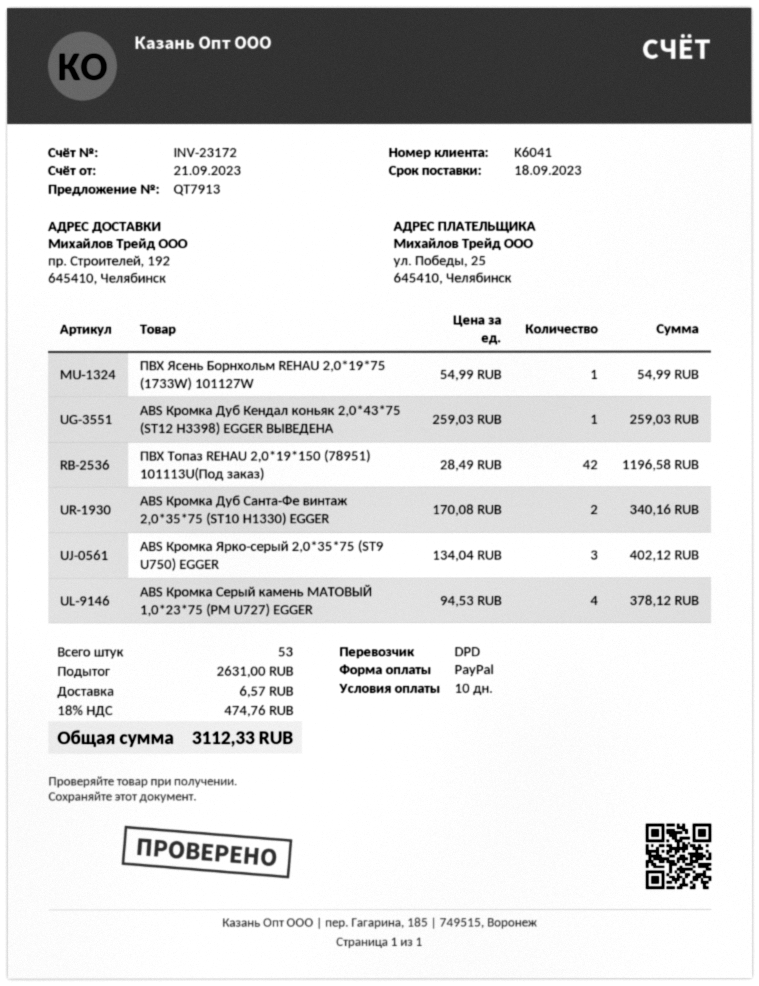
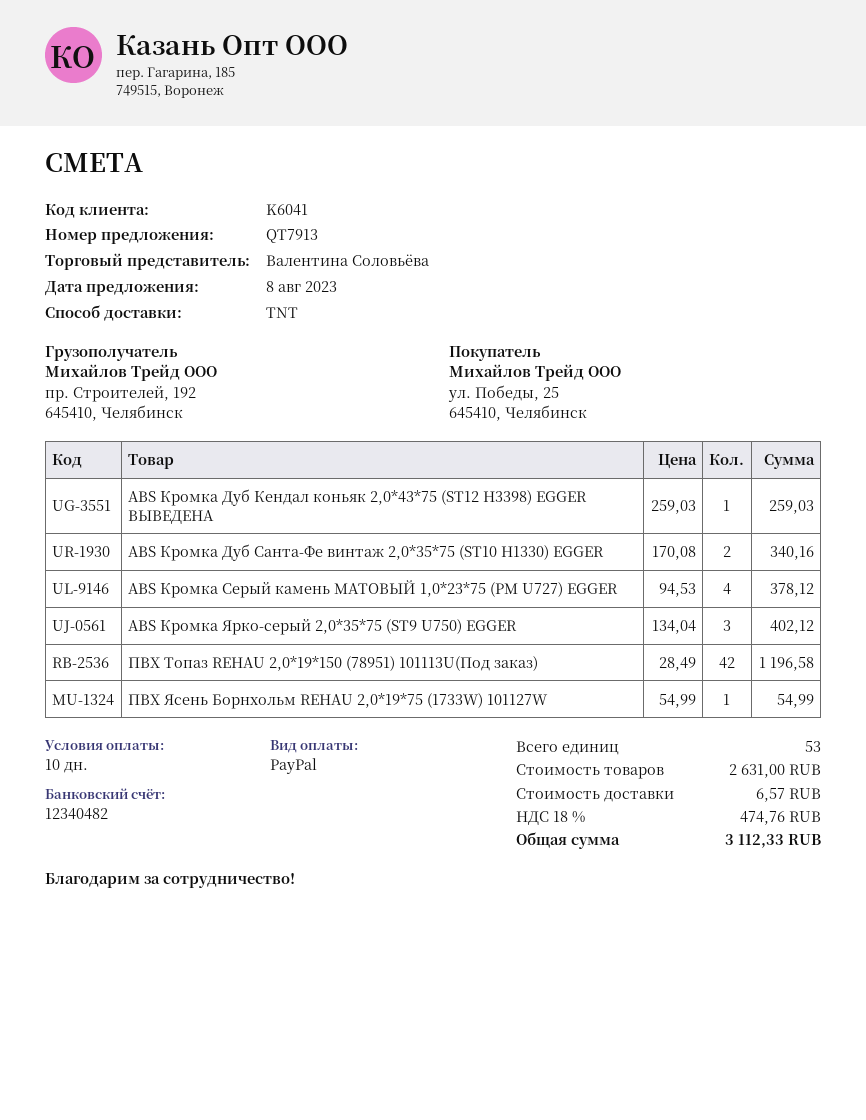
shipping method: DPD -> TNT

